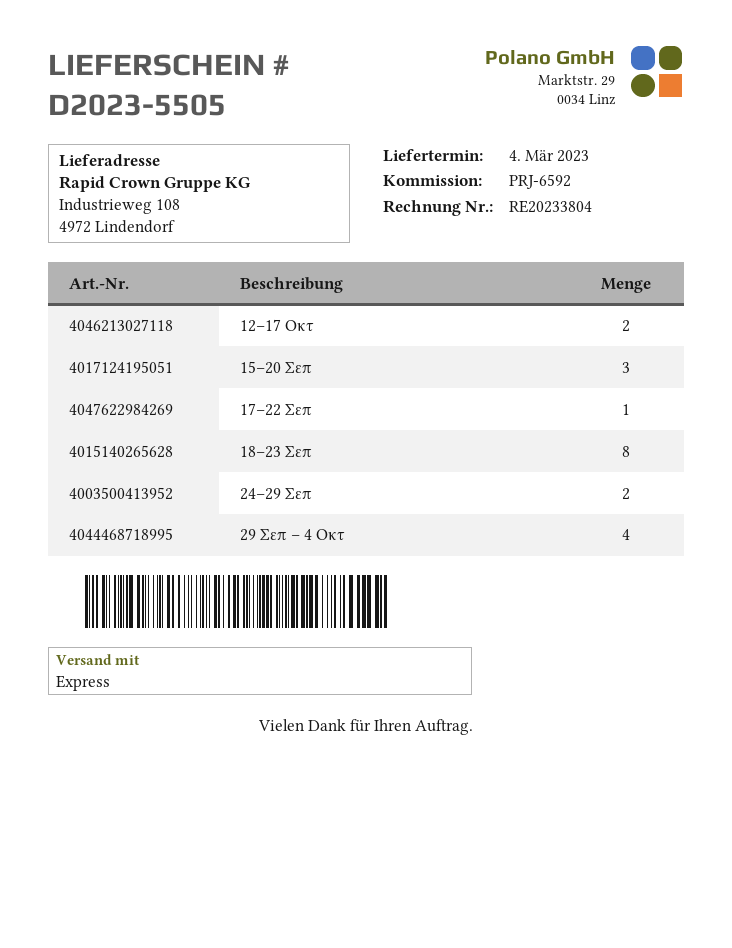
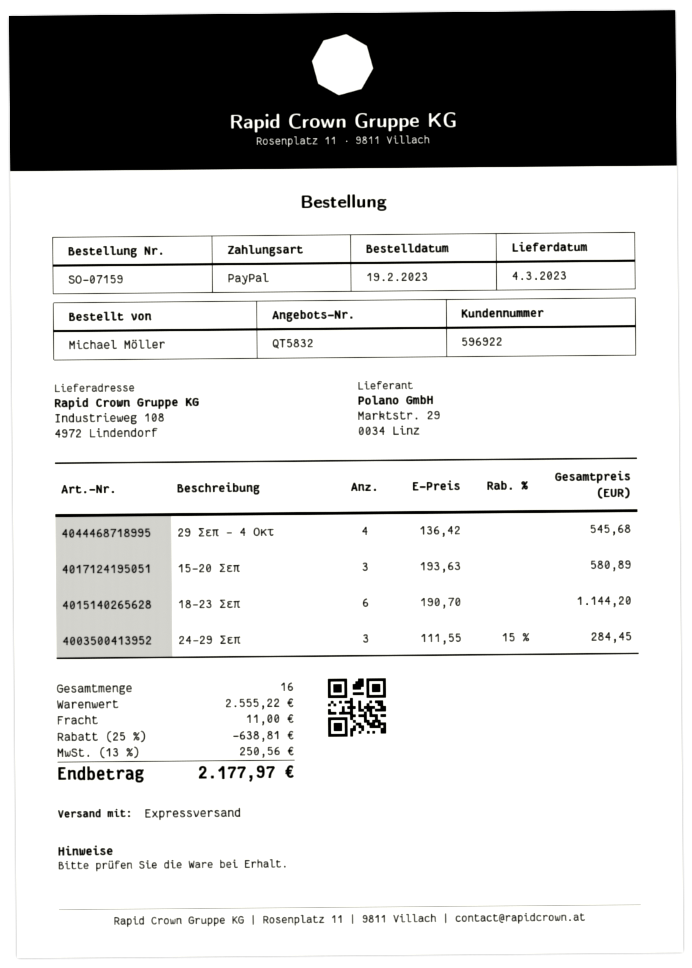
12–17 Οκτ: 2 -> none
17–22 Σεπ: 1 -> none
18–23 Σεπ: 8 -> 6
24–29 Σεπ: 2 -> 3

